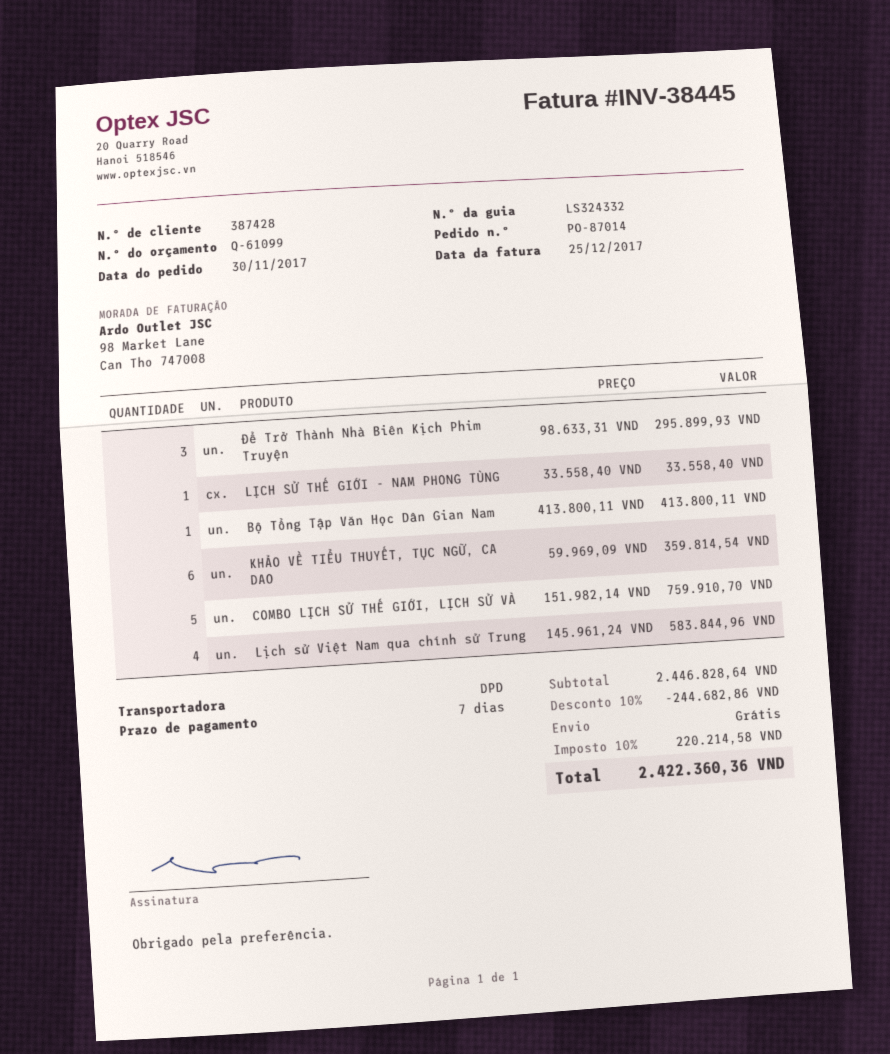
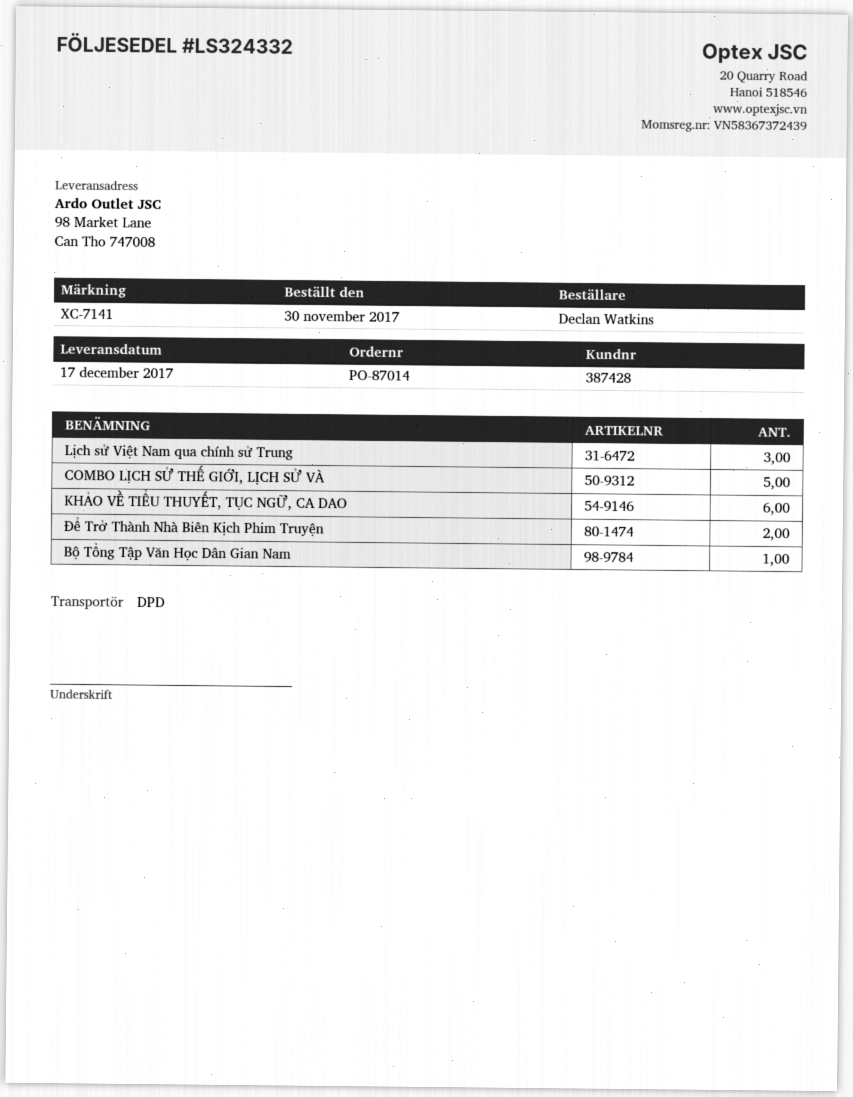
Để Trở Thành Nhà Biên Kịch Phim Truyện: 3 -> 2
LỊCH SỬ THẾ GIỚI - NAM PHONG TÙNG: 1 -> none
Lịch sử Việt Nam qua chính sử Trung: 4 -> 3

